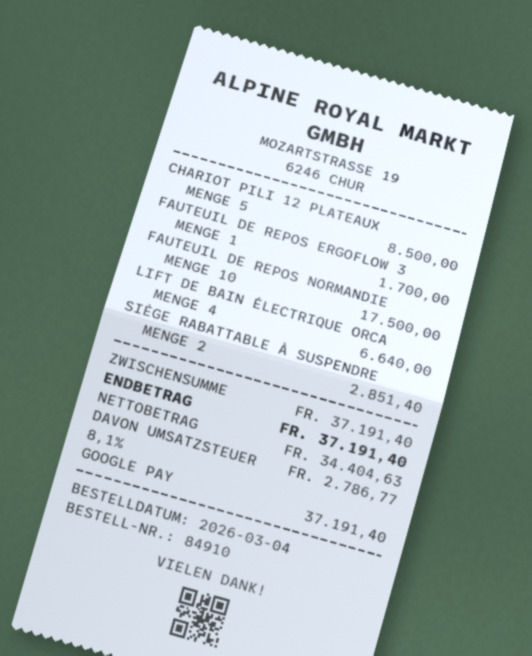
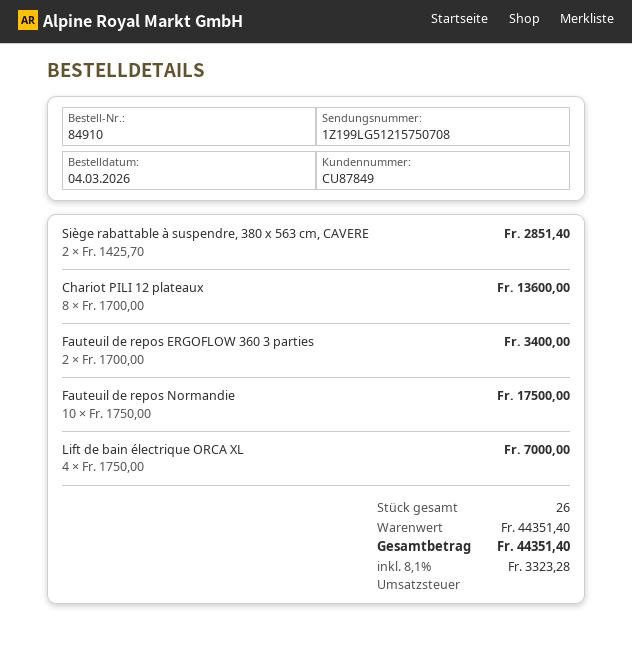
CHARIOT PILI 12 PLATEAUX: 5 for 8500.00 -> 8 for 13600.00
FAUTEUIL DE REPOS ERGOFLOW 3: 1 for 1700.00 -> 2 for 3400.00
LIFT DE BAIN ÉLECTRIQUE ORCA: 4 for 6640.00 -> 4 for 7000.00
subtotal: 37191.40 -> 44351.40
tax: 8.1% = 2786.77 -> 8.1% = 3323.28
total: 37191.40 -> 44351.40

